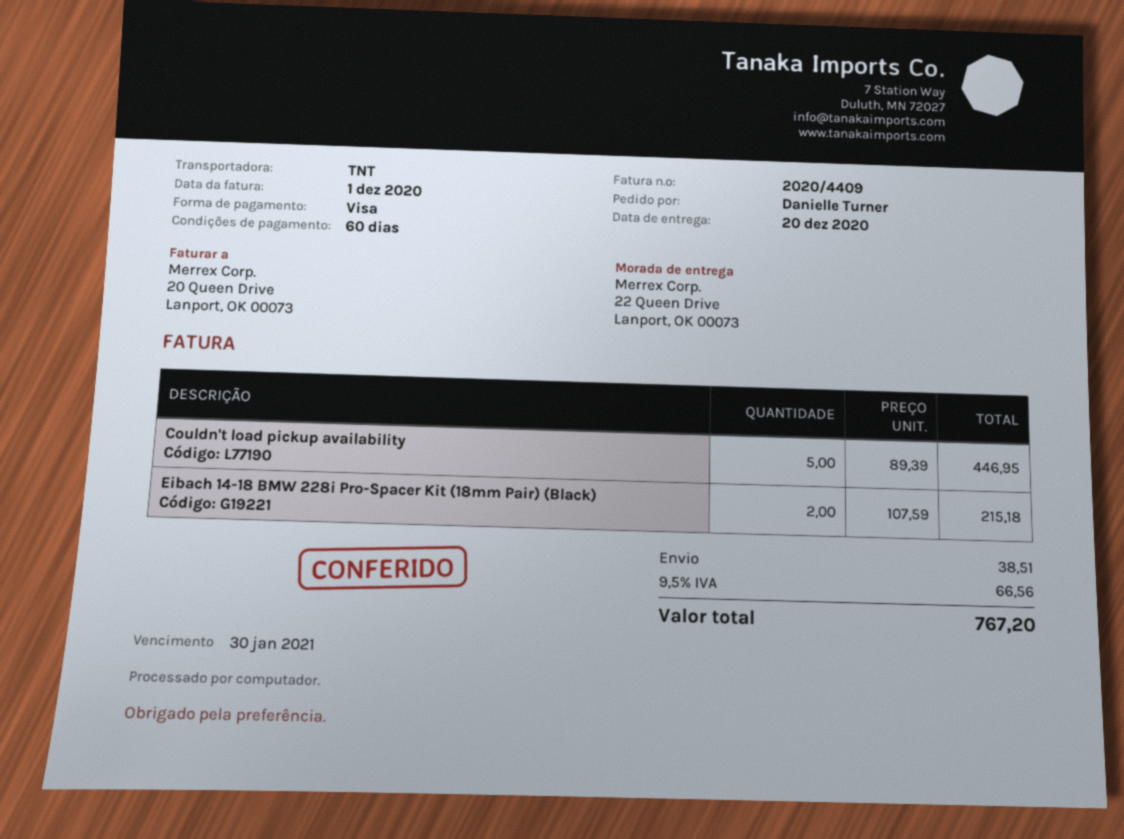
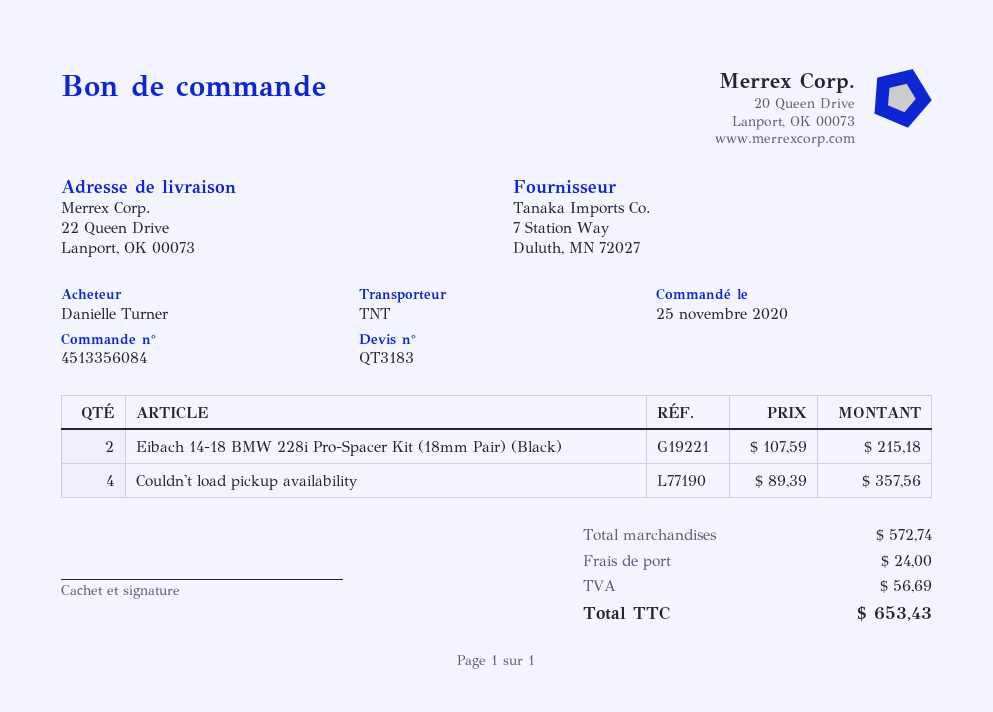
Couldn't load pickup availability: 5 x 89.39 = 446.95 -> 4 x 89.39 = 357.56
shipping: 38.51 -> 24.00
tax: 66.56 -> 56.69
total: 767.20 -> 653.43

